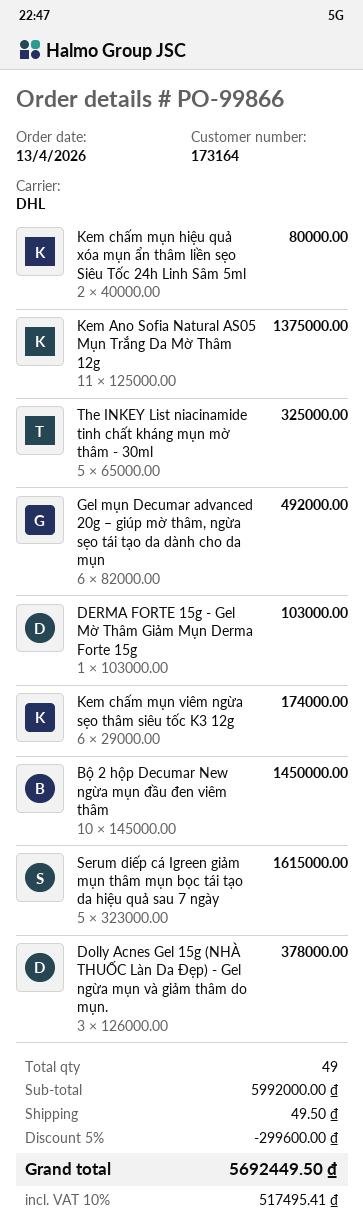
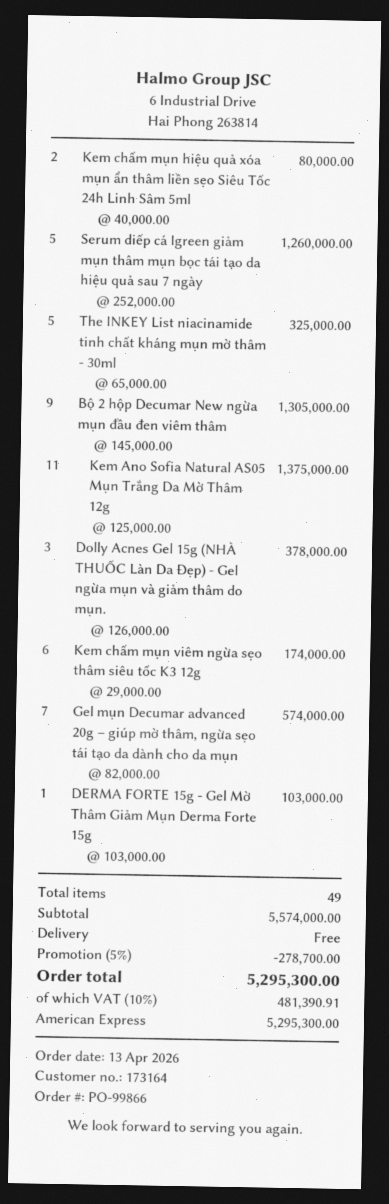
Gel mụn Decumar advanced 20g – giúp mờ thâm, ngừa sẹo tái tạo da dành cho da mụn: 6 x 82000.00 = 492000.00 -> 7 x 82000.00 = 574000.00
Bộ 2 hộp Decumar New ngừa mụn đầu đen viêm thâm: 10 x 145000.00 = 1450000.00 -> 9 x 145000.00 = 1305000.00
Serum diếp cá Igreen giảm mụn thâm mụn bọc tái tạo da hiệu quả sau 7 ngày: 5 x 323000.00 = 1615000.00 -> 5 x 252000.00 = 1260000.00
subtotal: 5992000.00 -> 5574000.00
discount: 5% = 299600.00 -> 5% = 278700.00
shipping: 49.50 -> 0.00
tax: 10% = 517495.41 -> 10% = 481390.91
total: 5692449.50 -> 5295300.00

